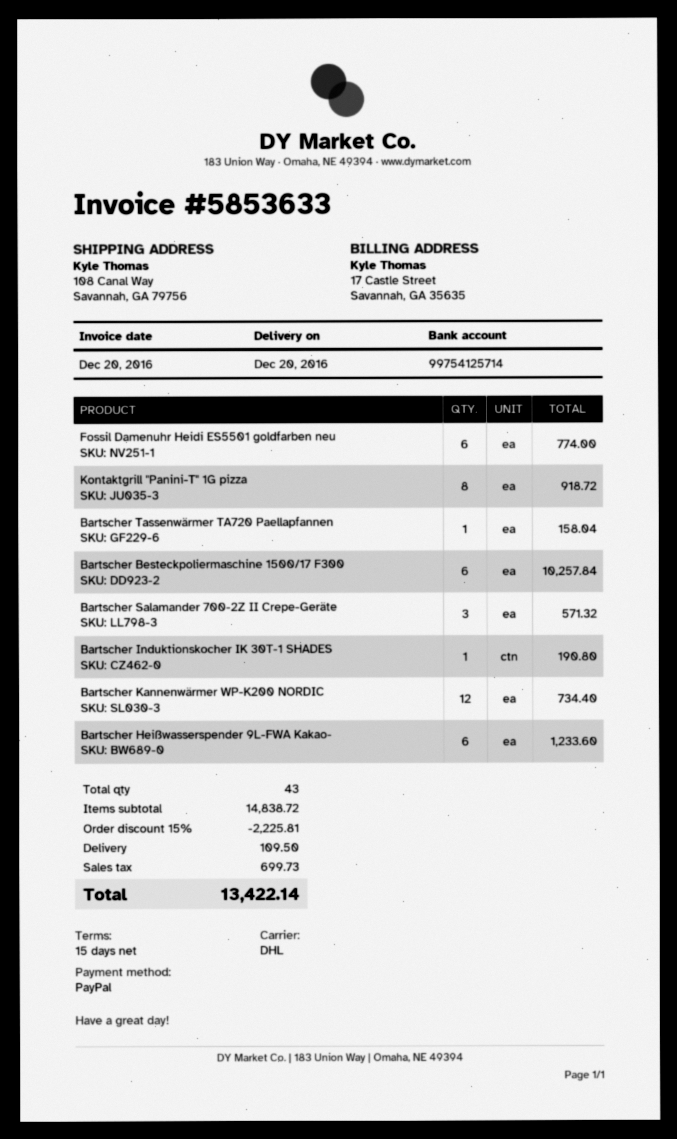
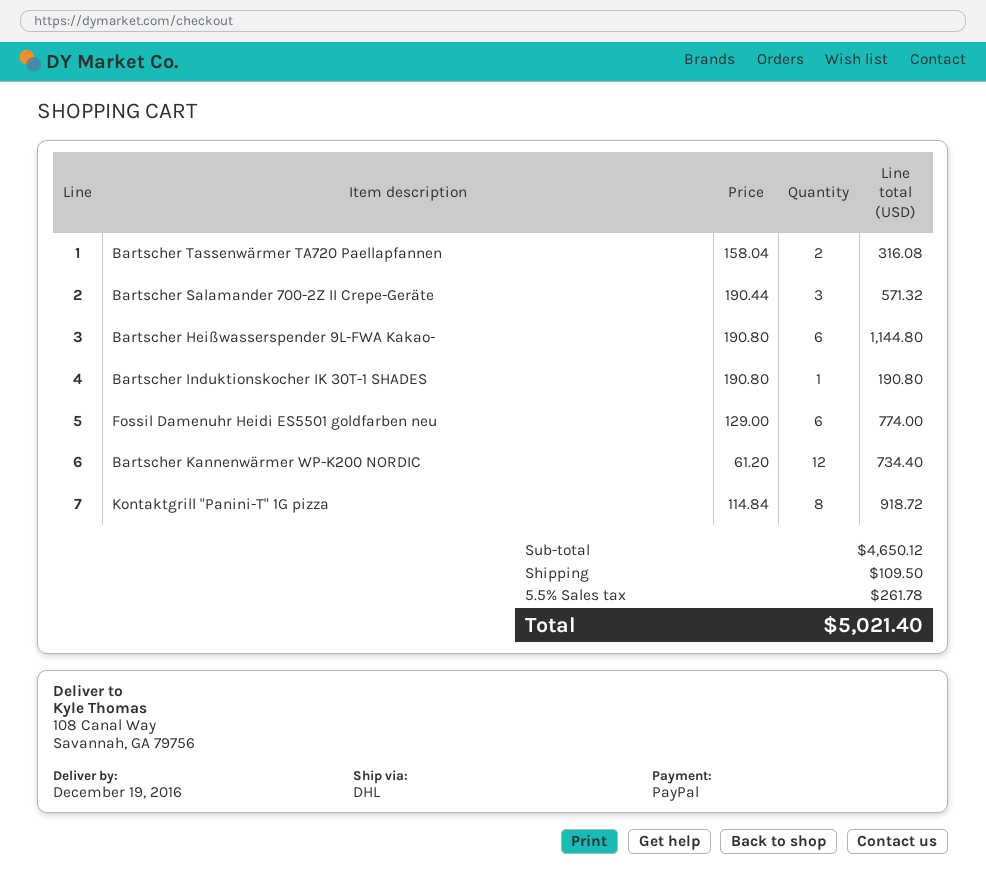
delivery date: 2016-12-20 -> 2016-12-19
Bartscher Tassenwärmer TA720 Paellapfannen: 1 for 158.04 -> 2 for 316.08
Bartscher Besteckpoliermaschine 1500/17 F300: 6 for 10257.84 -> none
Bartscher Heißwasserspender 9L-FWA Kakao-: 6 for 1233.60 -> 6 for 1144.80
subtotal: 14838.72 -> 4650.12
discount: 15% = 2225.81 -> none
tax: 699.73 -> 261.78
total: 13422.14 -> 5021.40

